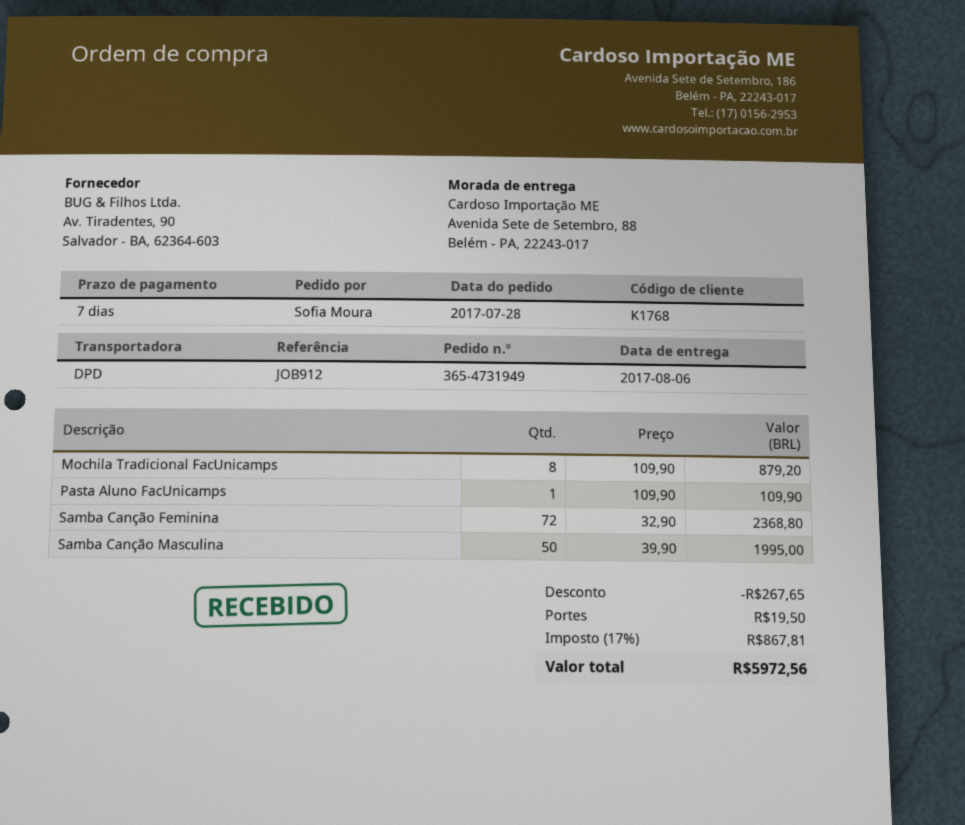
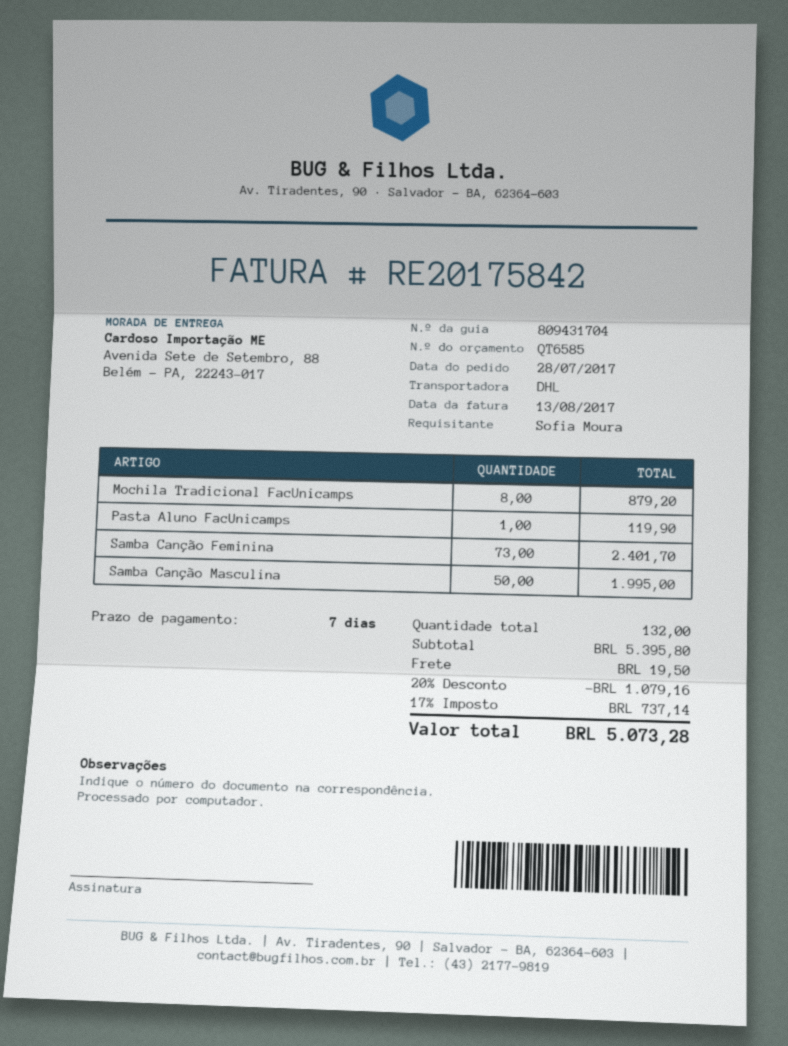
shipping method: DPD -> DHL
Pasta Aluno FacUnicamps: 1 for 109.90 -> 1 for 119.90
Samba Canção Feminina: 72 for 2368.80 -> 73 for 2401.70
discount: 267.65 -> 1079.16
tax: 17% = 867.81 -> 17% = 737.14
total: 5972.56 -> 5073.28

